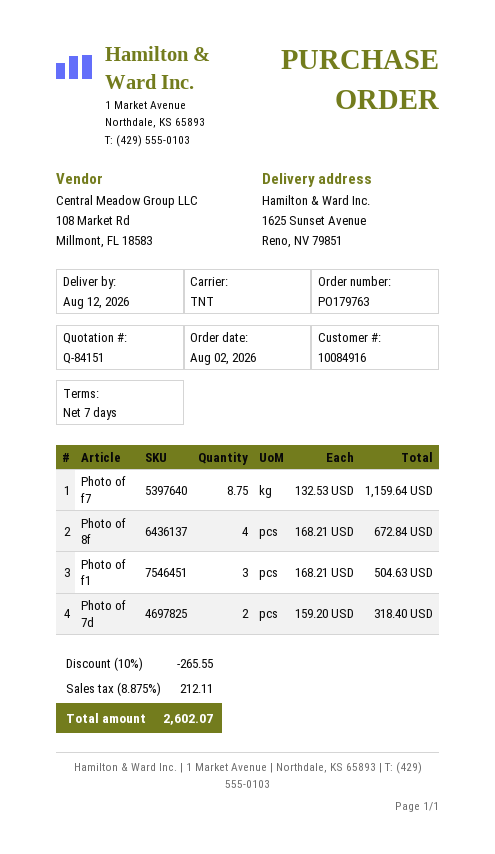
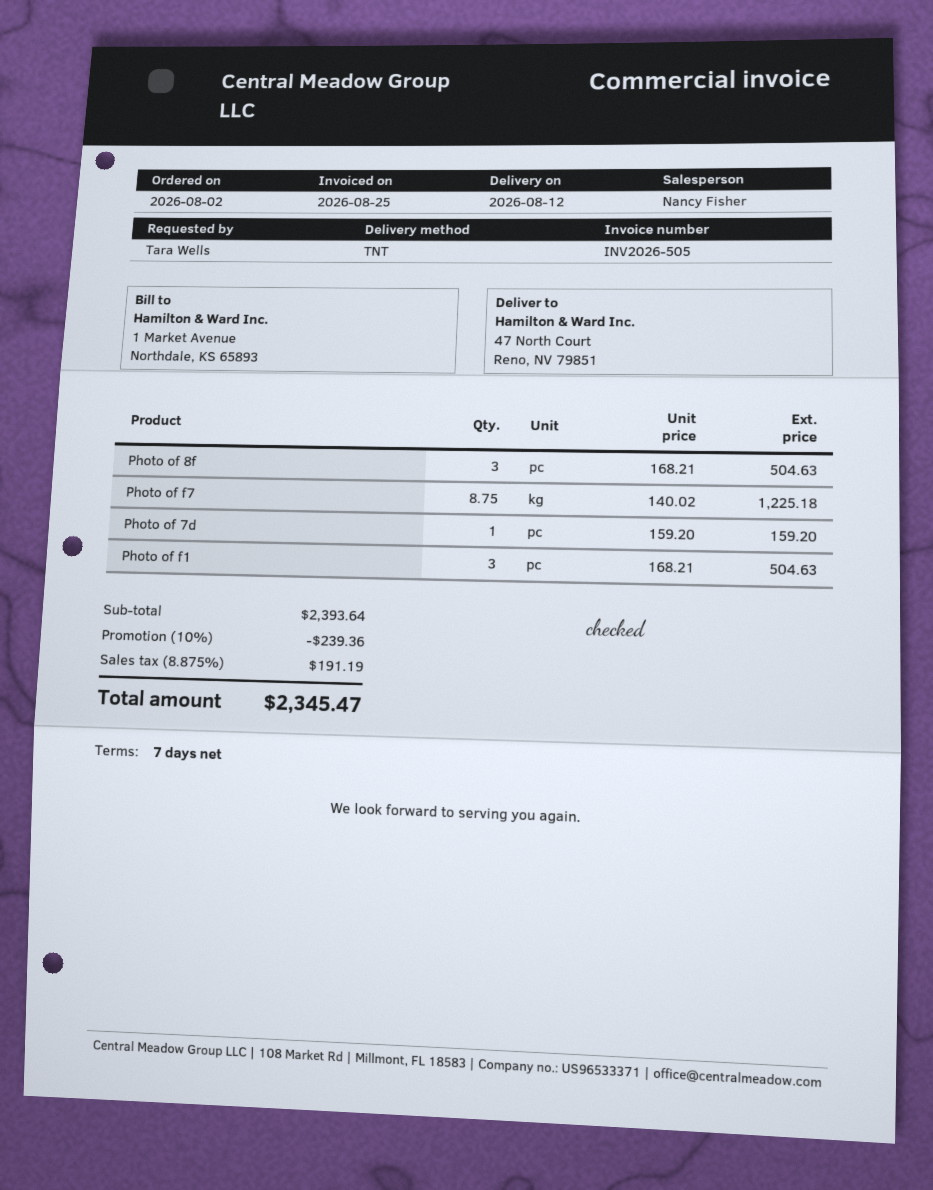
ship to: 1625 Sunset Avenue, Reno, NV 79851 -> 47 North Court, Reno, NV 79851
Photo of f7: 8.75 x 132.53 = 1159.64 -> 8.75 x 140.02 = 1225.18
Photo of 8f: 4 x 168.21 = 672.84 -> 3 x 168.21 = 504.63
Photo of 7d: 2 x 159.20 = 318.40 -> 1 x 159.20 = 159.20
discount: 10% = 265.55 -> 10% = 239.36
tax: 8.875% = 212.11 -> 8.875% = 191.19
total: 2602.07 -> 2345.47

